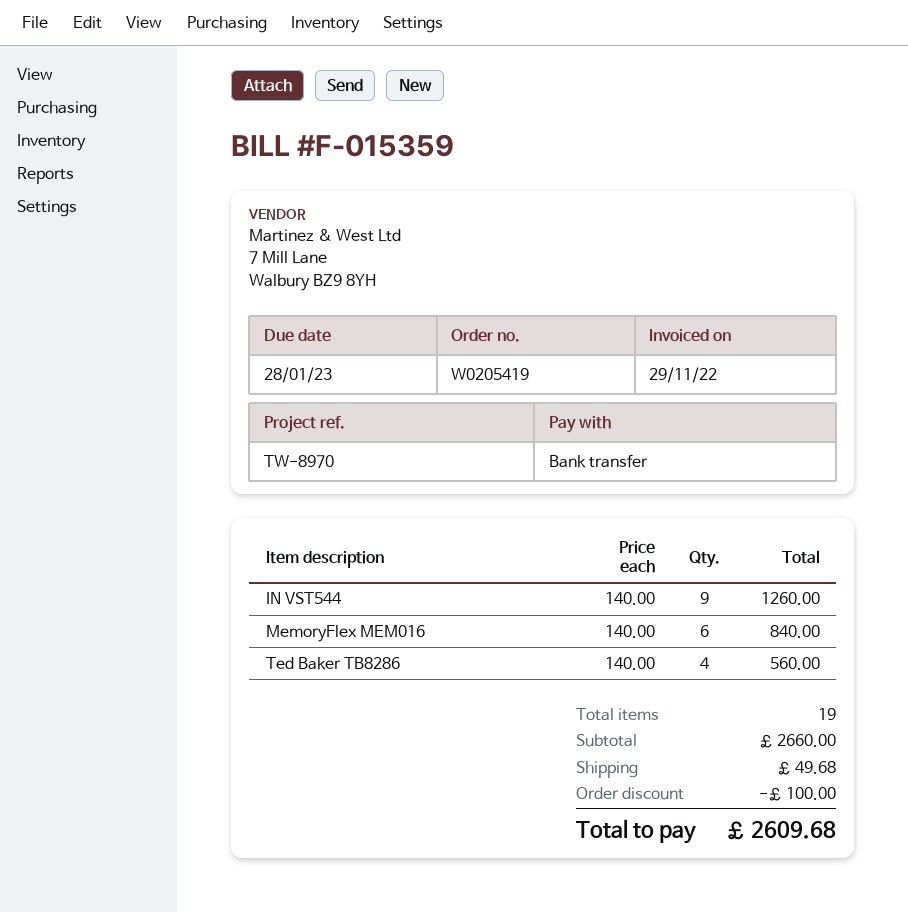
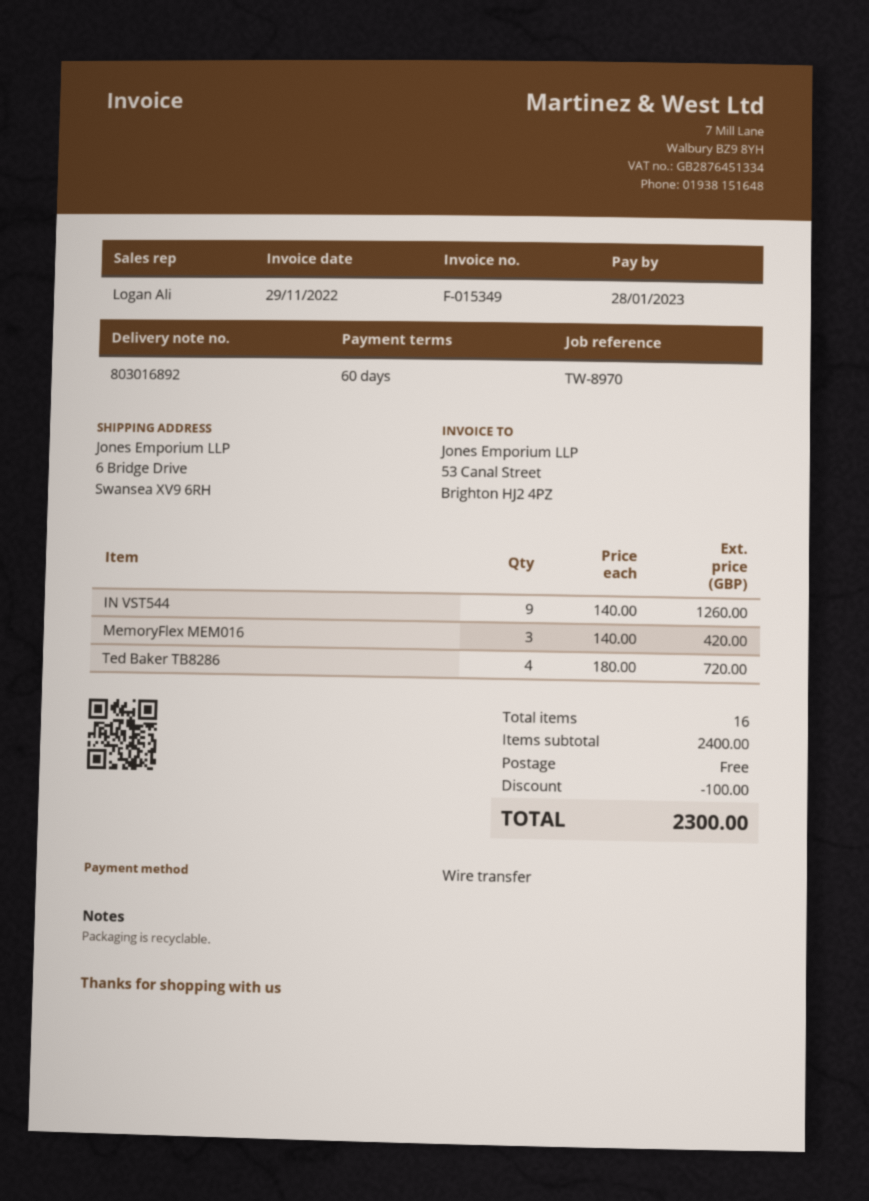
invoice number: F-015359 -> F-015349
MemoryFlex MEM016: 6 x 140.00 = 840.00 -> 3 x 140.00 = 420.00
Ted Baker TB8286: 4 x 140.00 = 560.00 -> 4 x 180.00 = 720.00
total quantity: 19 -> 16
subtotal: 2660.00 -> 2400.00
shipping: 49.68 -> 0.00
total: 2609.68 -> 2300.00

